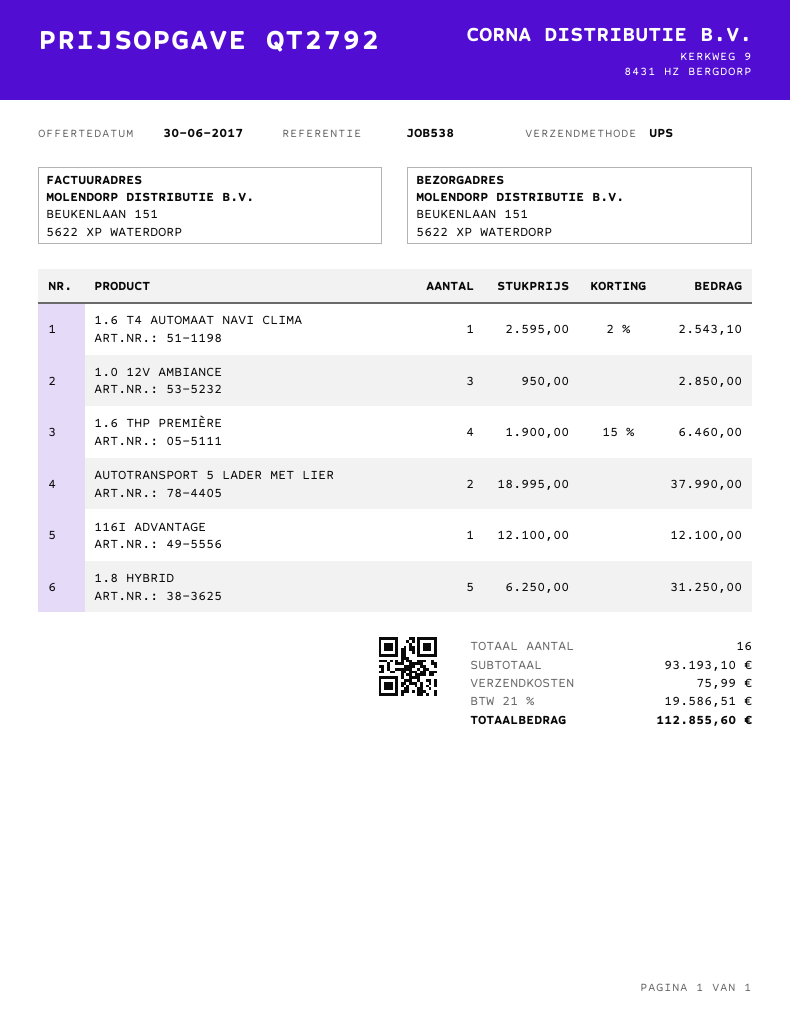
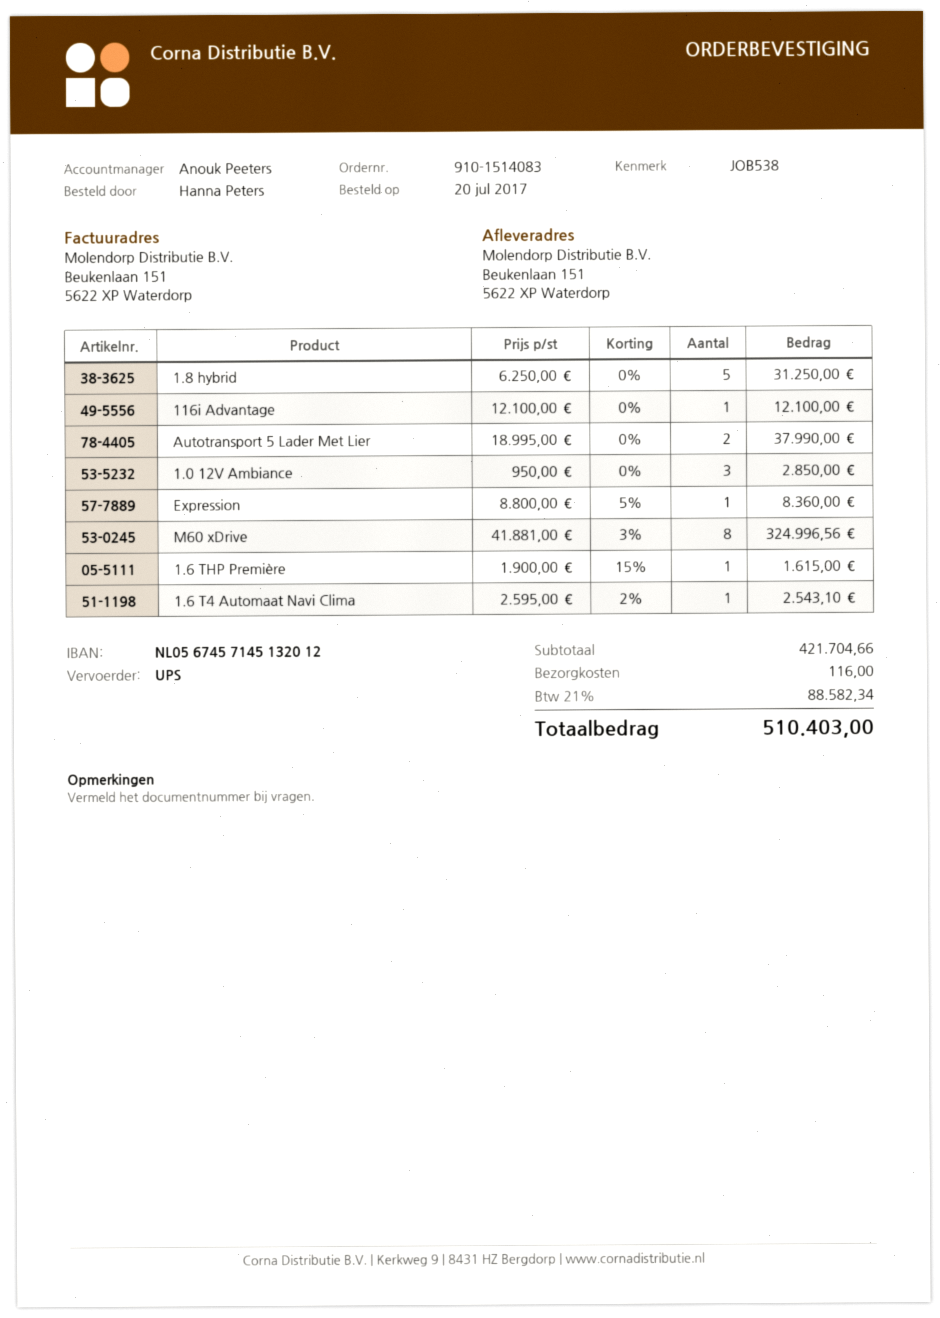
1.6 THP PREMIÈRE: 4 x 1900.00 - 15% = 6460.00 -> 1 x 1900.00 - 15% = 1615.00
Expression: none -> 1 x 8800.00 - 5% = 8360.00
M60 xDrive: none -> 8 x 41881.00 - 3% = 324996.56
subtotal: 93193.10 -> 421704.66
shipping: 75.99 -> 116.00
tax: 21% = 19586.51 -> 21% = 88582.34
total: 112855.60 -> 510403.00

